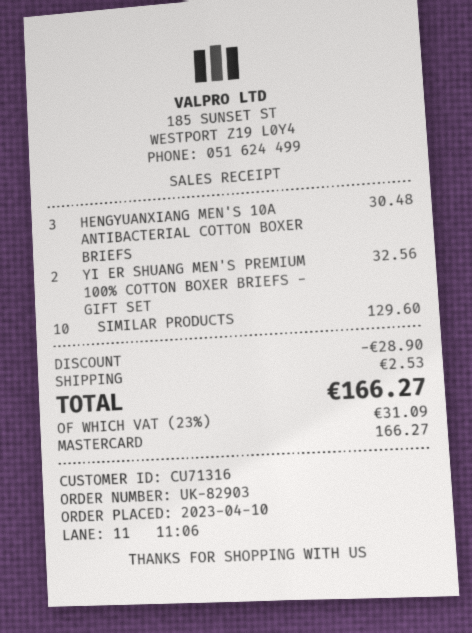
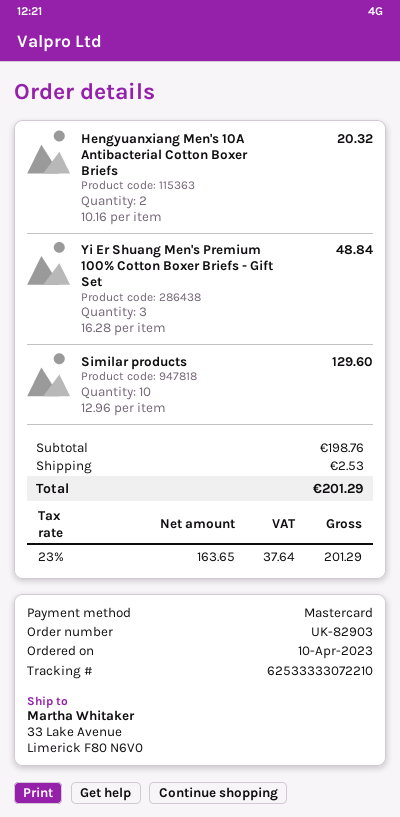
HENGYUANXIANG MEN'S 10A ANTIBACTERIAL COTTON BOXER BRIEFS: 3 for 30.48 -> 2 for 20.32
YI ER SHUANG MEN'S PREMIUM 100% COTTON BOXER BRIEFS - GIFT SET: 2 for 32.56 -> 3 for 48.84
discount: 28.90 -> none
tax: 23% = 31.09 -> 23% = 37.64
total: 166.27 -> 201.29

